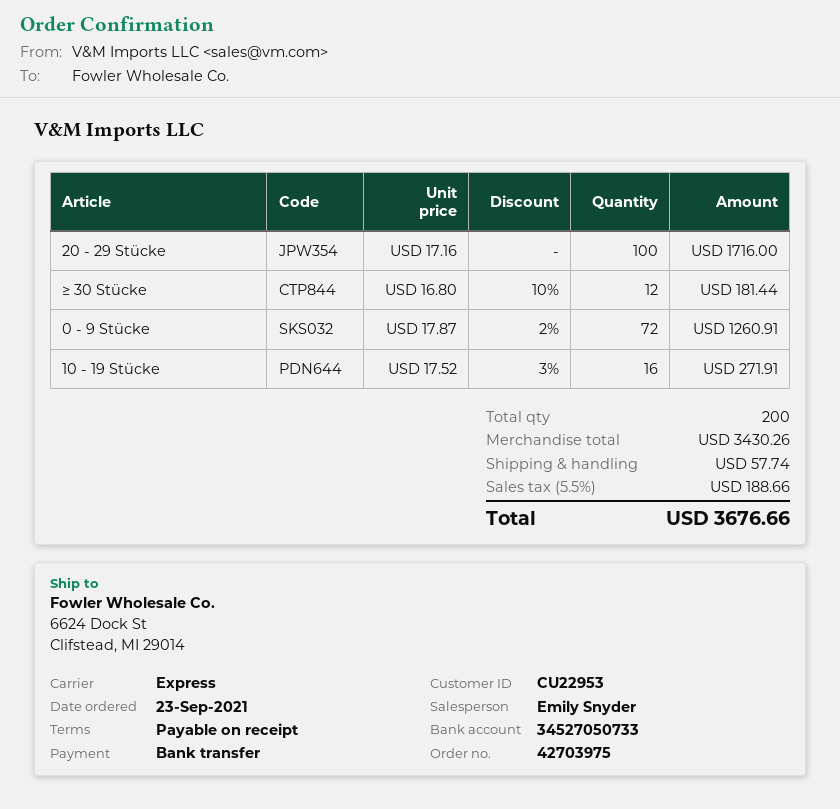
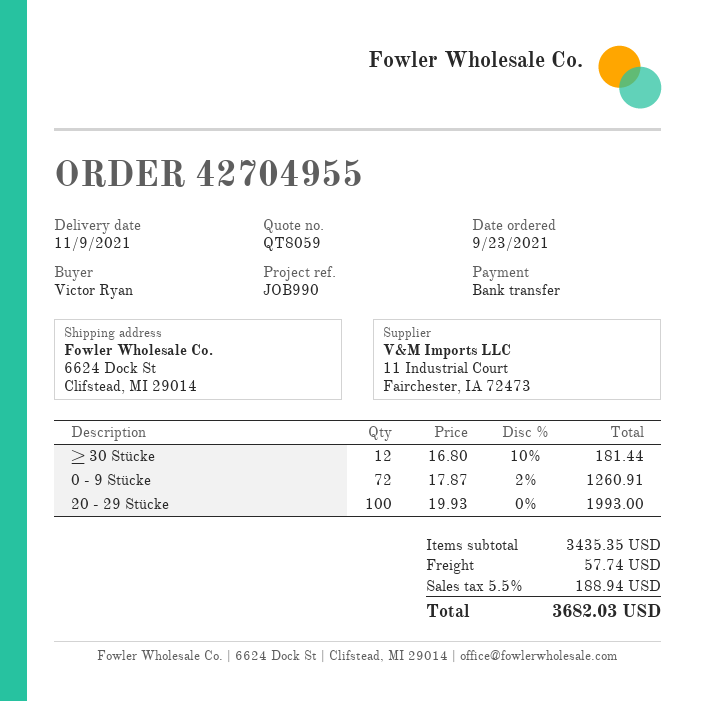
order number: 42703975 -> 42704955
20 - 29 Stücke: 100 x 17.16 = 1716.00 -> 100 x 19.93 = 1993.00
10 - 19 Stücke: 16 x 17.52 - 3% = 271.91 -> none
subtotal: 3430.26 -> 3435.35
tax: 5.5% = 188.66 -> 5.5% = 188.94
total: 3676.66 -> 3682.03

